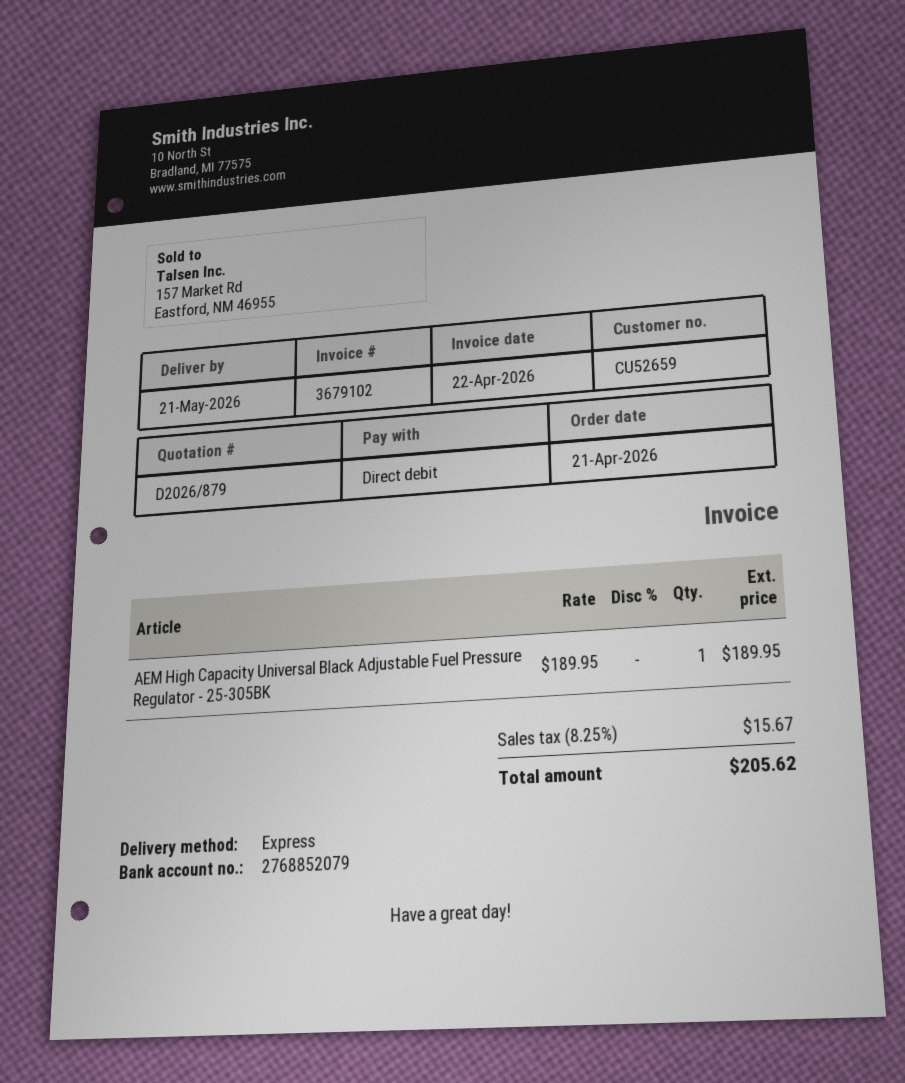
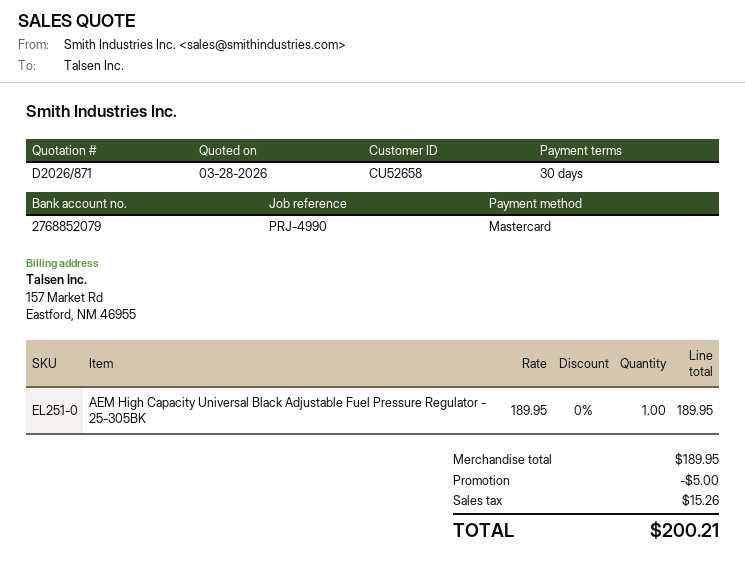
quote number: D2026/879 -> D2026/871
customer number: CU52659 -> CU52658
payment method: direct debit -> Mastercard
discount: none -> 5.00
tax: 15.67 -> 15.26
total: 205.62 -> 200.21

